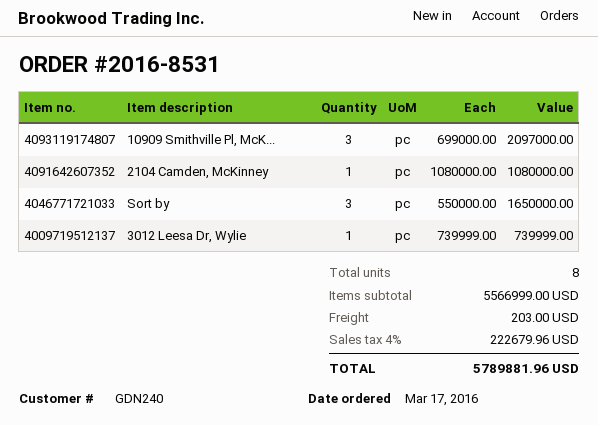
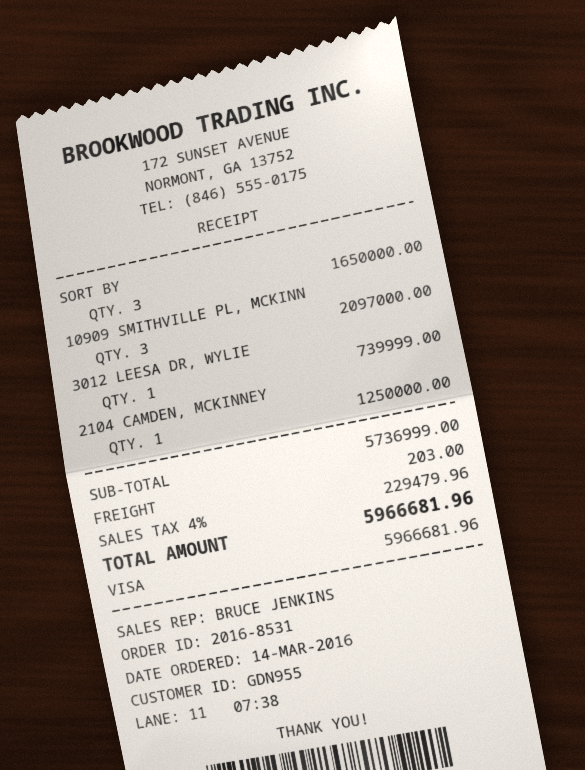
order date: 2016-03-17 -> 2016-03-14
customer number: GDN240 -> GDN955
2104 Camden, McKinney: 1 for 1080000.00 -> 1 for 1250000.00
subtotal: 5566999.00 -> 5736999.00
tax: 4% = 222679.96 -> 4% = 229479.96
total: 5789881.96 -> 5966681.96

